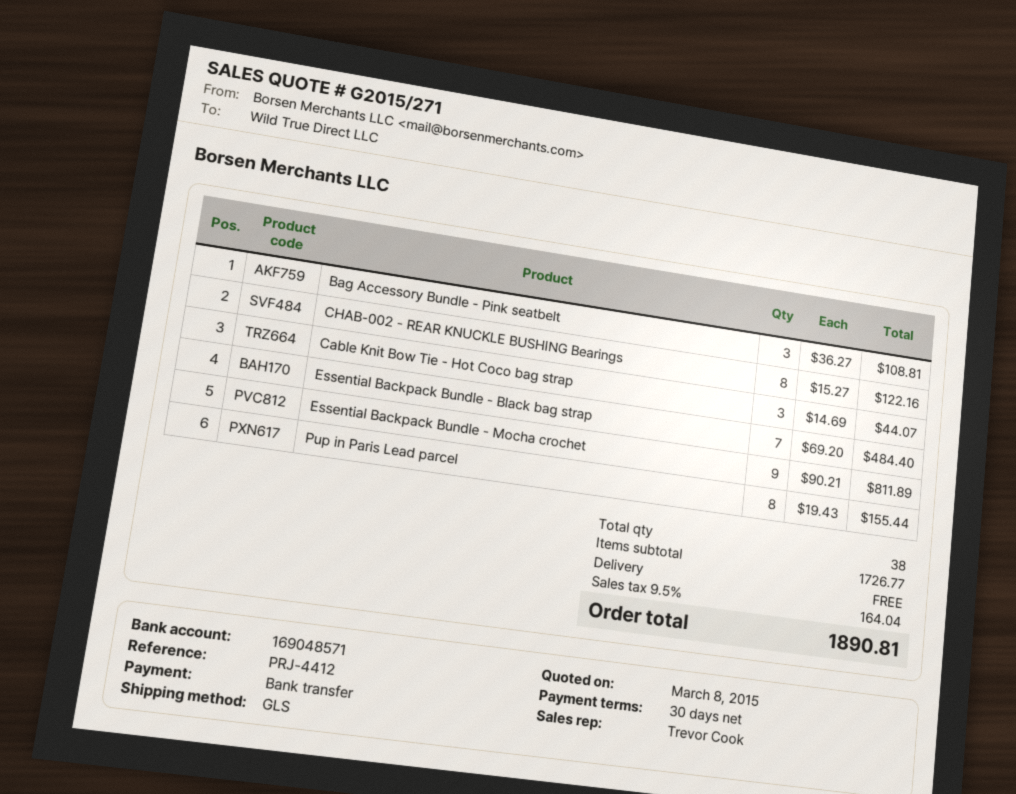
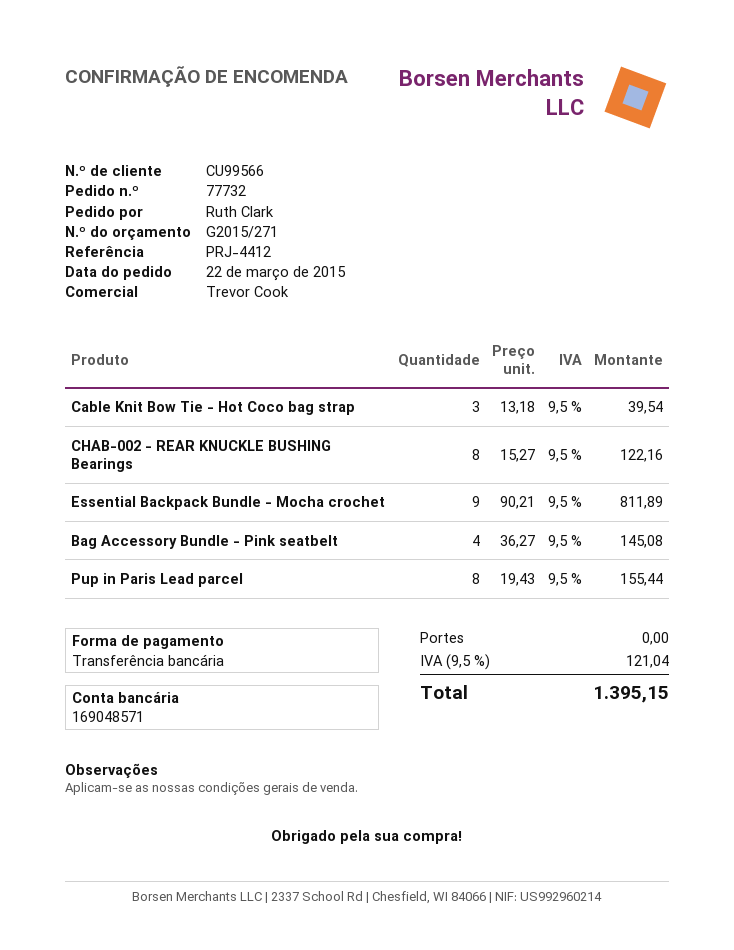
Bag Accessory Bundle - Pink seatbelt: 3 x 36.27 = 108.81 -> 4 x 36.27 = 145.08
Cable Knit Bow Tie - Hot Coco bag strap: 3 x 14.69 = 44.07 -> 3 x 13.18 = 39.54
Essential Backpack Bundle - Black bag strap: 7 x 69.20 = 484.40 -> none
tax: 9.5% = 164.04 -> 9.5% = 121.04
total: 1890.81 -> 1395.15

